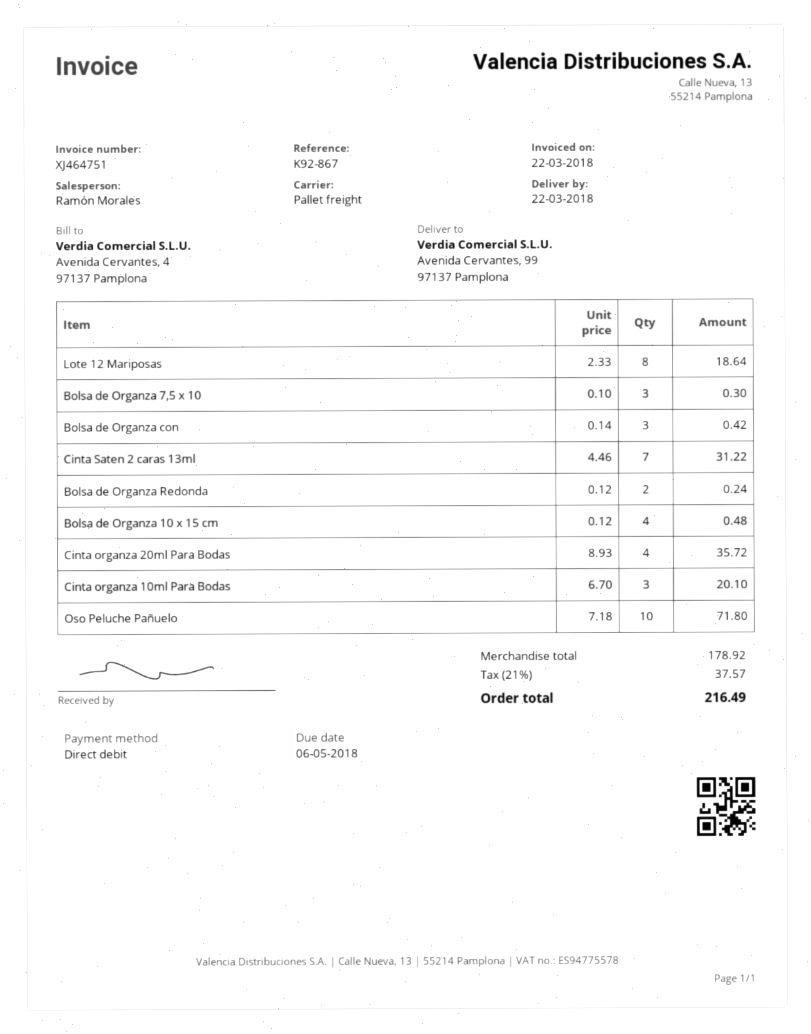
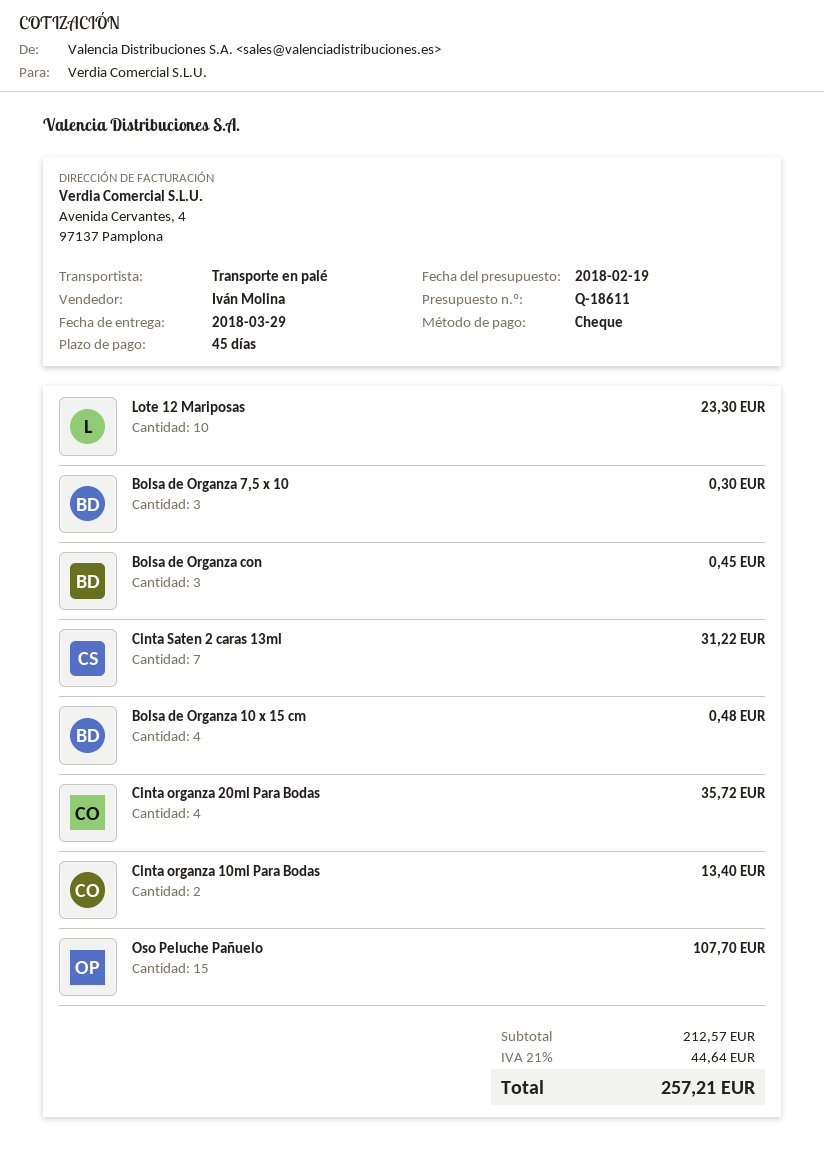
delivery date: 2018-03-22 -> 2018-03-29
sales rep: Ramón Morales -> Iván Molina
payment method: direct debit -> cheque
Lote 12 Mariposas: 8 for 18.64 -> 10 for 23.30
Bolsa de Organza con: 3 for 0.42 -> 3 for 0.45
Bolsa de Organza Redonda: 2 for 0.24 -> none
Cinta organza 10ml Para Bodas: 3 for 20.10 -> 2 for 13.40
Oso Peluche Pañuelo: 10 for 71.80 -> 15 for 107.70
subtotal: 178.92 -> 212.57
tax: 21% = 37.57 -> 21% = 44.64
total: 216.49 -> 257.21

